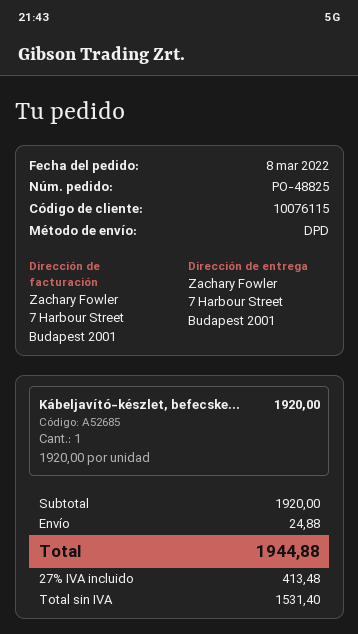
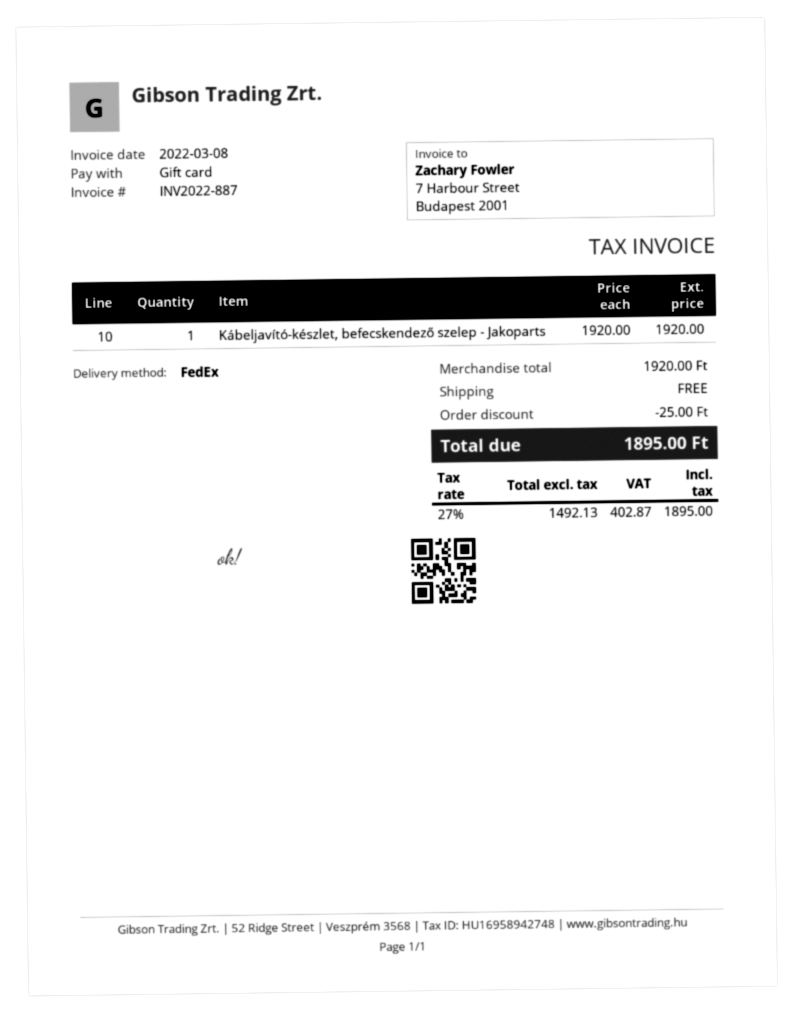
shipping method: DPD -> FedEx
discount: none -> 25.00
shipping: 24.88 -> 0.00
net: 1531.40 -> 1492.13
tax: 27% = 413.48 -> 27% = 402.87
total: 1944.88 -> 1895.00

